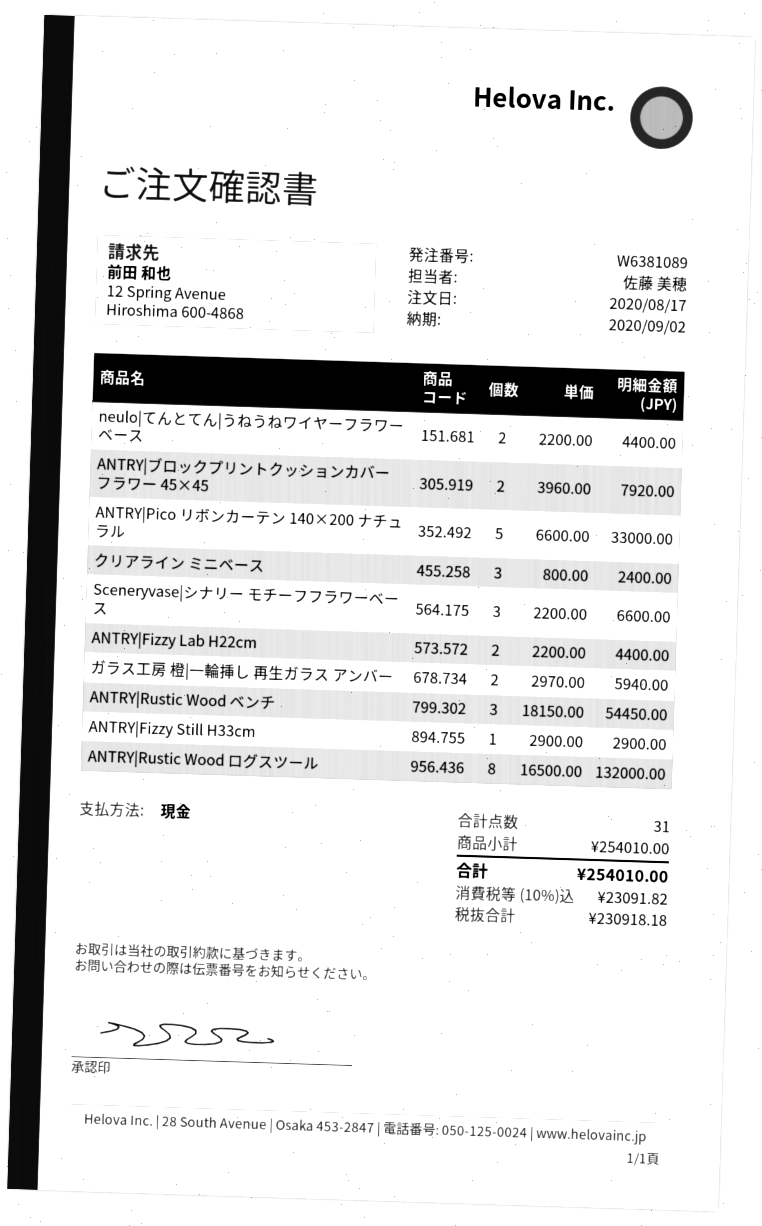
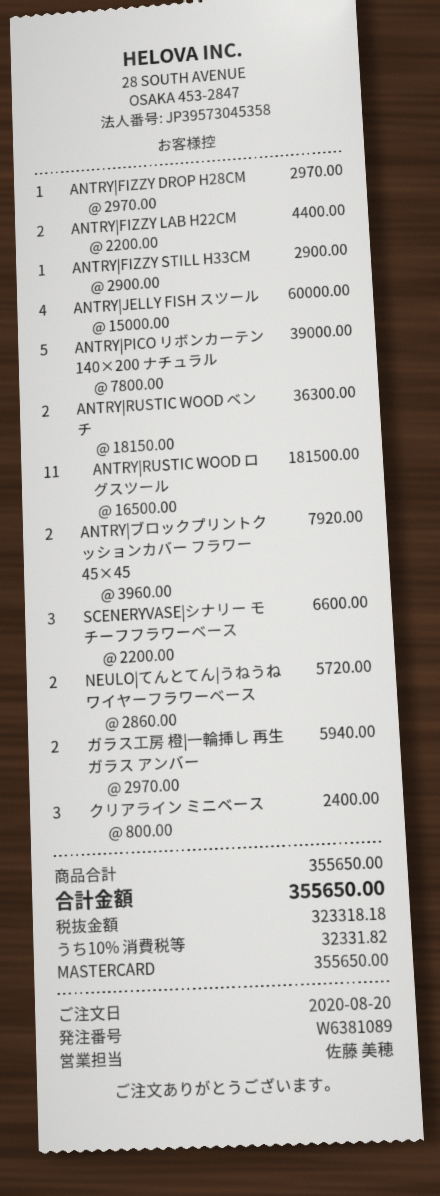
order date: 2020-08-17 -> 2020-08-20
payment method: cash -> Mastercard
neulo|てんとてん|うねうねワイヤーフラワーベース: 2 x 2200.00 = 4400.00 -> 2 x 2860.00 = 5720.00
ANTRY|Pico リボンカーテン 140×200 ナチュラル: 5 x 6600.00 = 33000.00 -> 5 x 7800.00 = 39000.00
ANTRY|Rustic Wood ベンチ: 3 x 18150.00 = 54450.00 -> 2 x 18150.00 = 36300.00
ANTRY|Rustic Wood ログスツール: 8 x 16500.00 = 132000.00 -> 11 x 16500.00 = 181500.00
ANTRY|FIZZY DROP H28CM: none -> 1 x 2970.00 = 2970.00
ANTRY|JELLY FISH スツール: none -> 4 x 15000.00 = 60000.00
subtotal: 254010.00 -> 355650.00
net: 230918.18 -> 323318.18
tax: 10% = 23091.82 -> 10% = 32331.82
total: 254010.00 -> 355650.00

